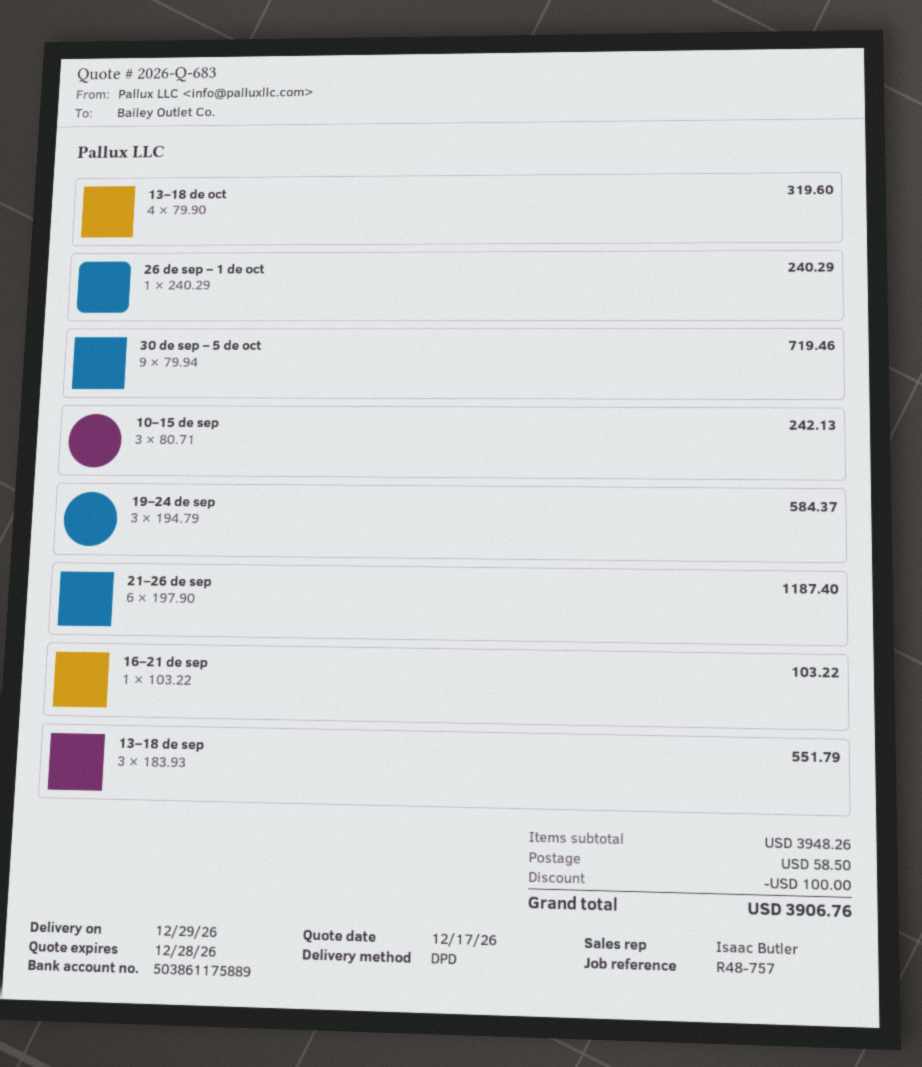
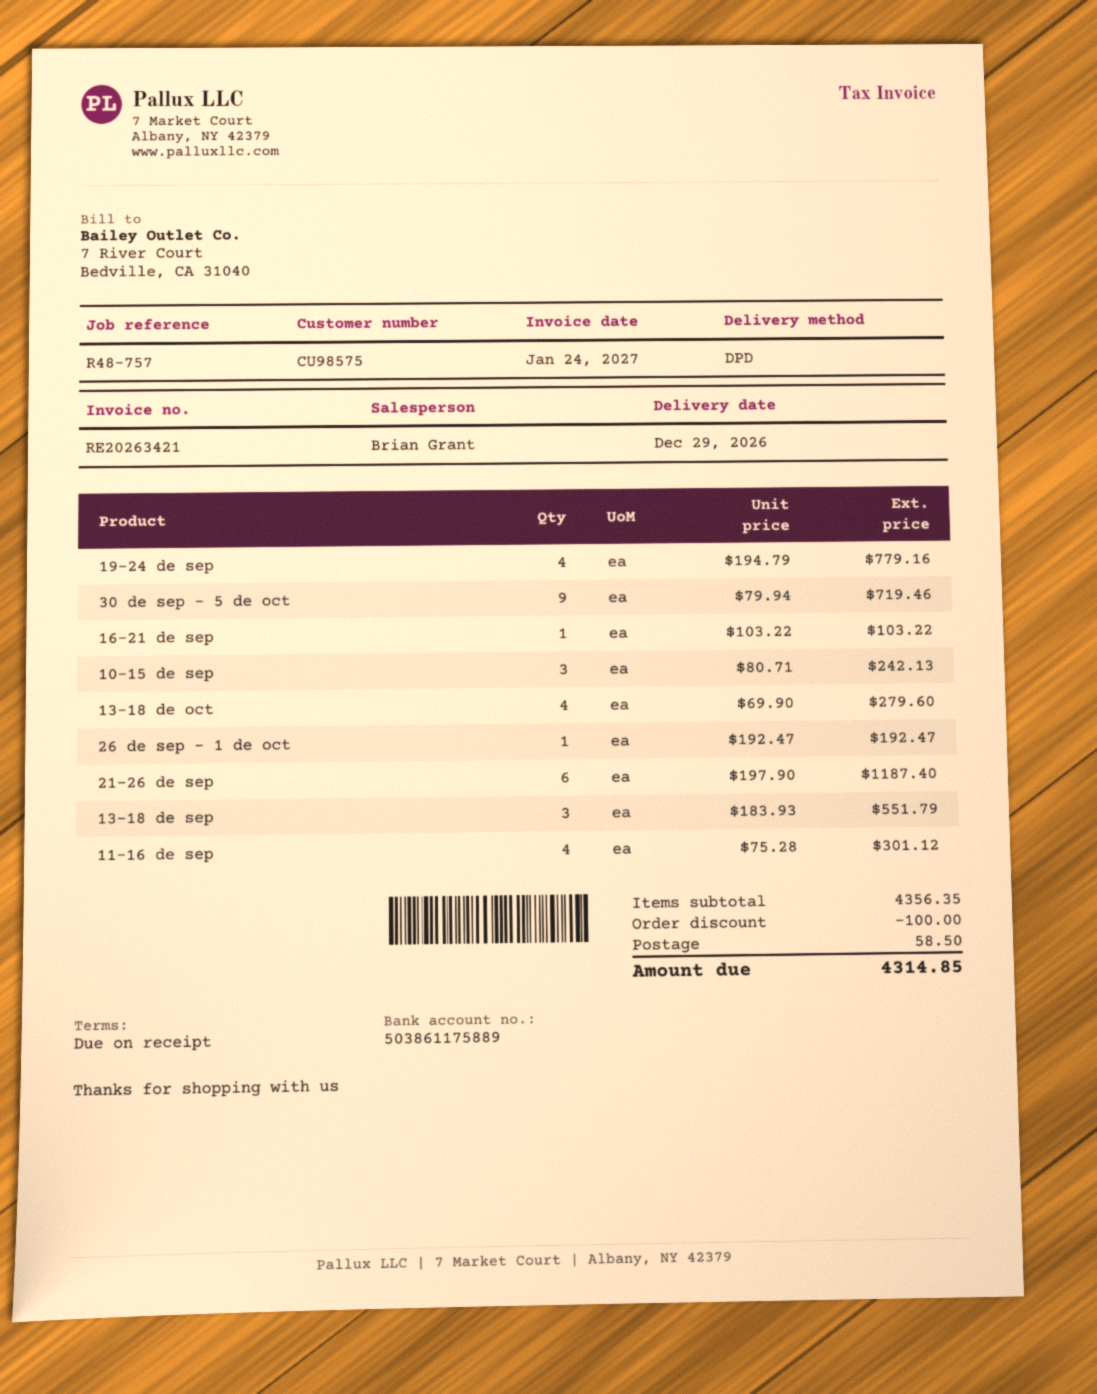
sales rep: Isaac Butler -> Brian Grant
13–18 de oct: 4 x 79.90 = 319.60 -> 4 x 69.90 = 279.60
26 de sep – 1 de oct: 1 x 240.29 = 240.29 -> 1 x 192.47 = 192.47
19–24 de sep: 3 x 194.79 = 584.37 -> 4 x 194.79 = 779.16
11–16 de sep: none -> 4 x 75.28 = 301.12
subtotal: 3948.26 -> 4356.35
total: 3906.76 -> 4314.85

